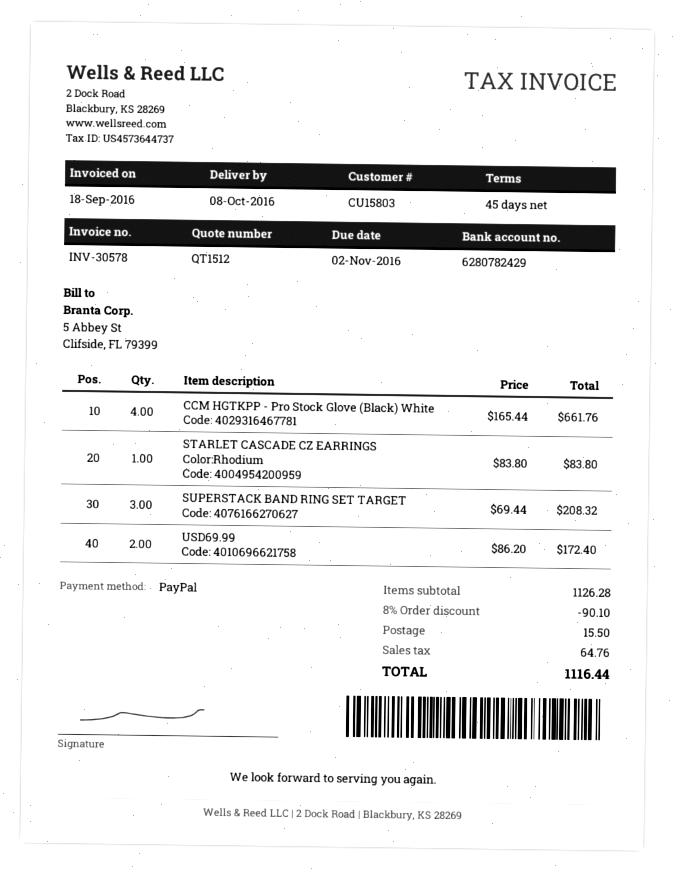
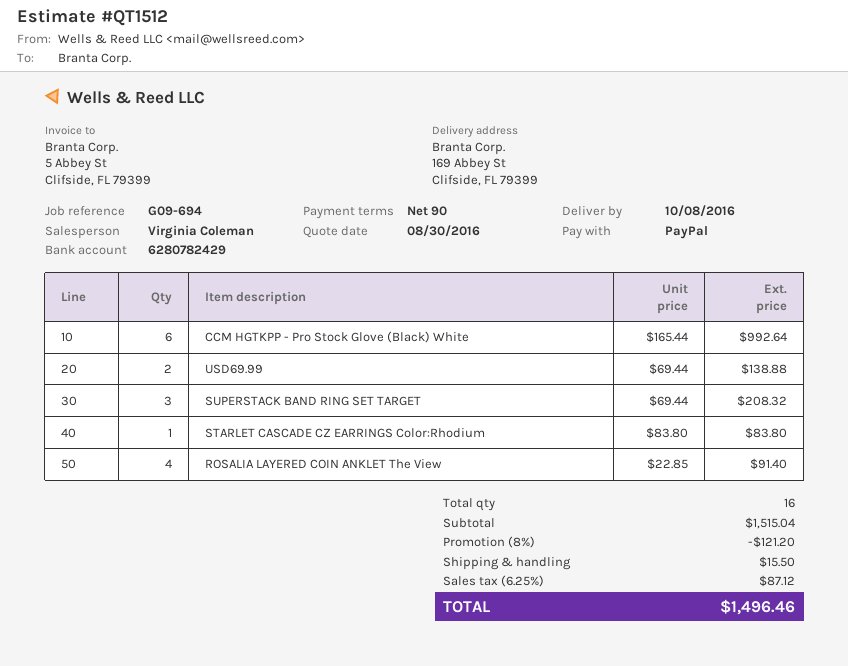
payment terms: 45 days -> 90 days
CCM HGTKPP - Pro Stock Glove (Black) White: 4 x 165.44 = 661.76 -> 6 x 165.44 = 992.64
USD69.99: 2 x 86.20 = 172.40 -> 2 x 69.44 = 138.88
ROSALIA LAYERED COIN ANKLET The View: none -> 4 x 22.85 = 91.40
subtotal: 1126.28 -> 1515.04
discount: 8% = 90.10 -> 8% = 121.20
tax: 64.76 -> 87.12
total: 1116.44 -> 1496.46

